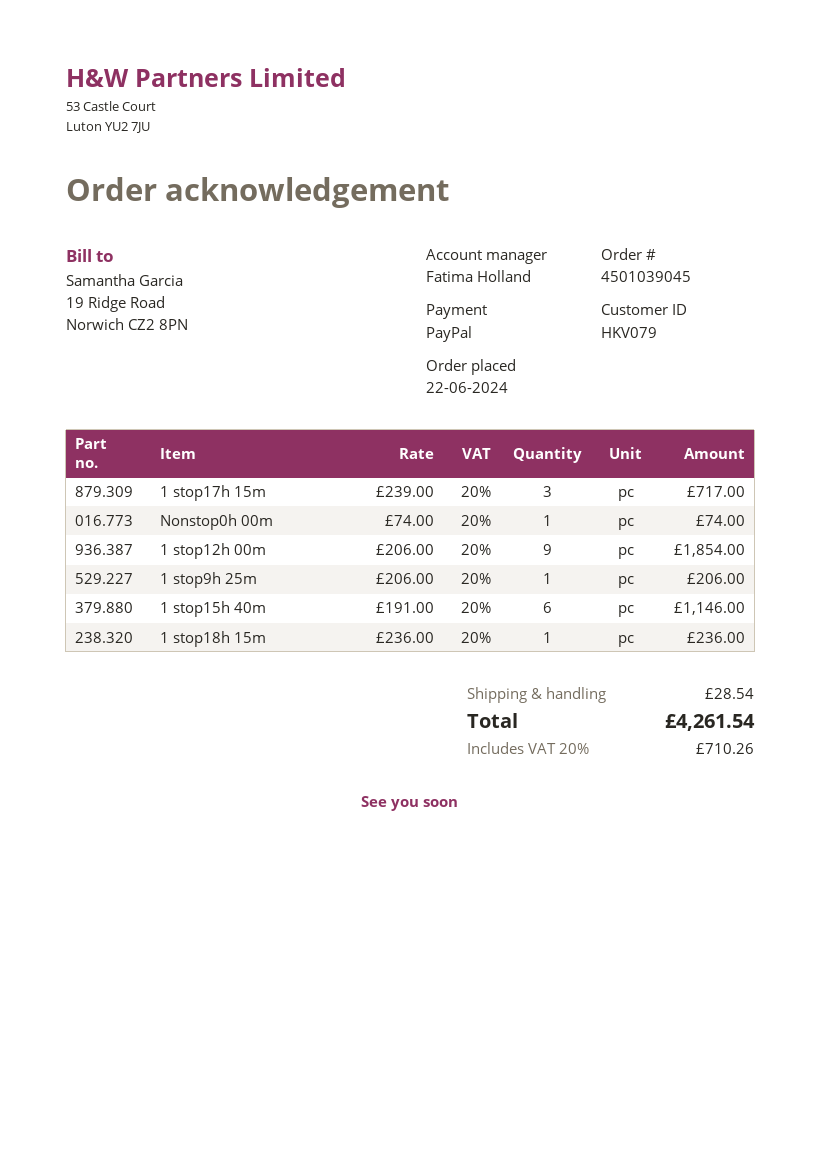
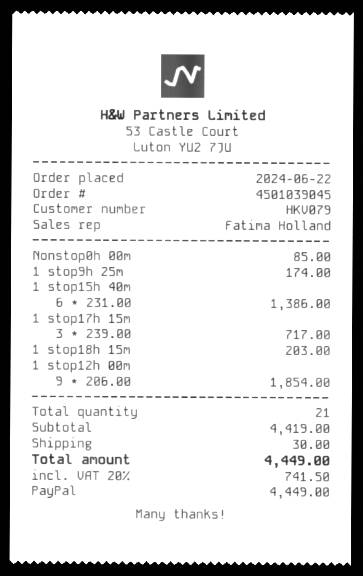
Nonstop0h 00m: 1 x 74.00 = 74.00 -> 1 x 85.00 = 85.00
1 stop9h 25m: 1 x 206.00 = 206.00 -> 1 x 174.00 = 174.00
1 stop15h 40m: 6 x 191.00 = 1146.00 -> 6 x 231.00 = 1386.00
1 stop18h 15m: 1 x 236.00 = 236.00 -> 1 x 203.00 = 203.00
shipping: 28.54 -> 30.00
tax: 20% = 710.26 -> 20% = 741.50
total: 4261.54 -> 4449.00

